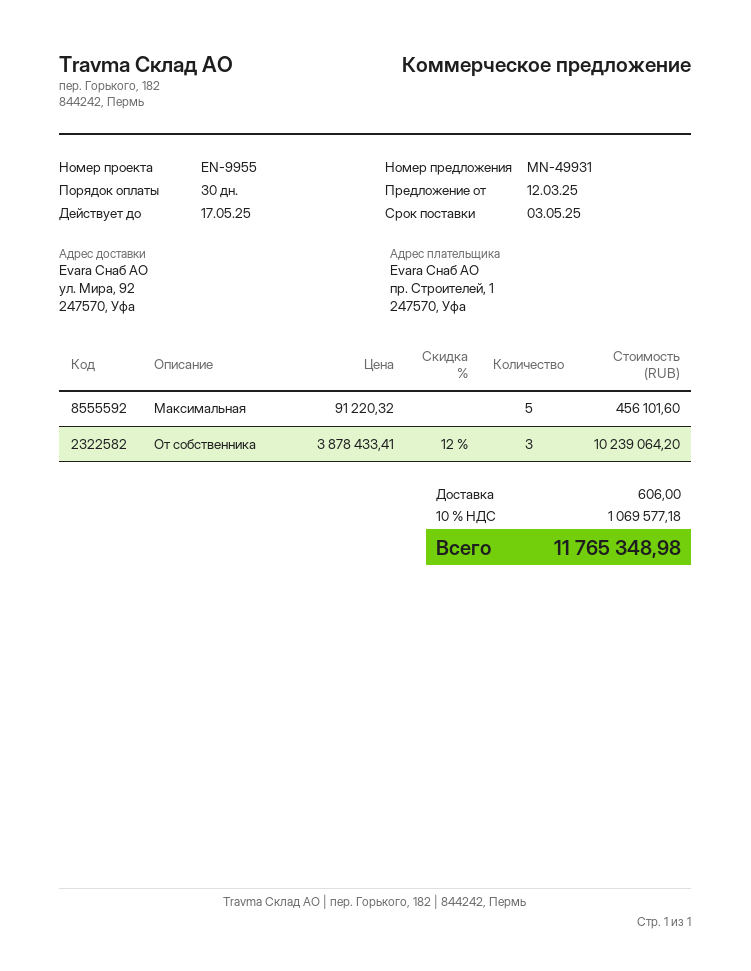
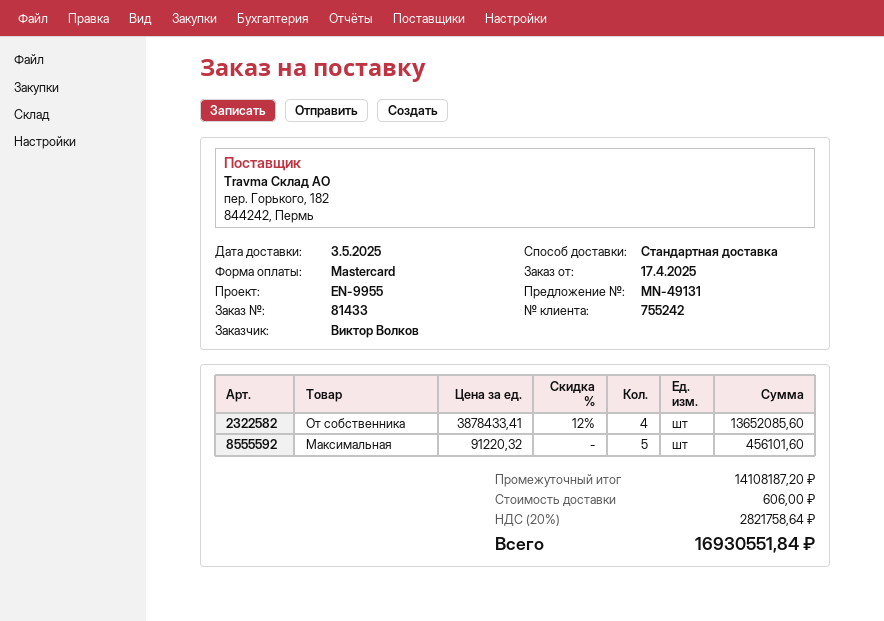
quote number: MN-49931 -> MN-49131
От собственника: 3 x 3878433.41 - 12% = 10239064.20 -> 4 x 3878433.41 - 12% = 13652085.60
tax: 10% = 1069577.18 -> 20% = 2821758.64
total: 11765348.98 -> 16930551.84

